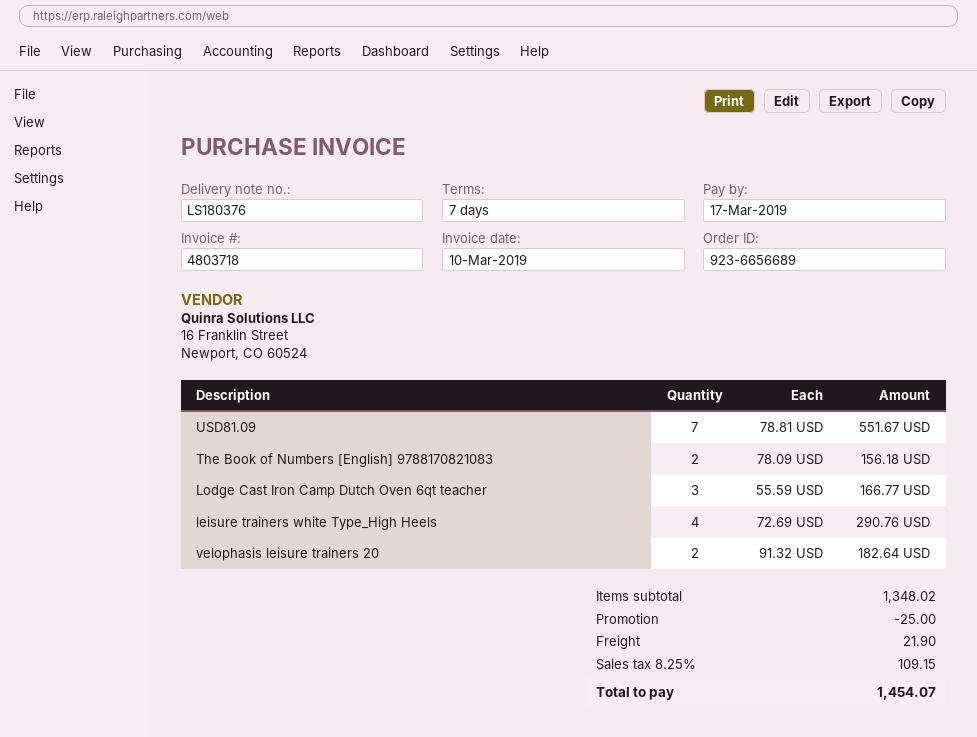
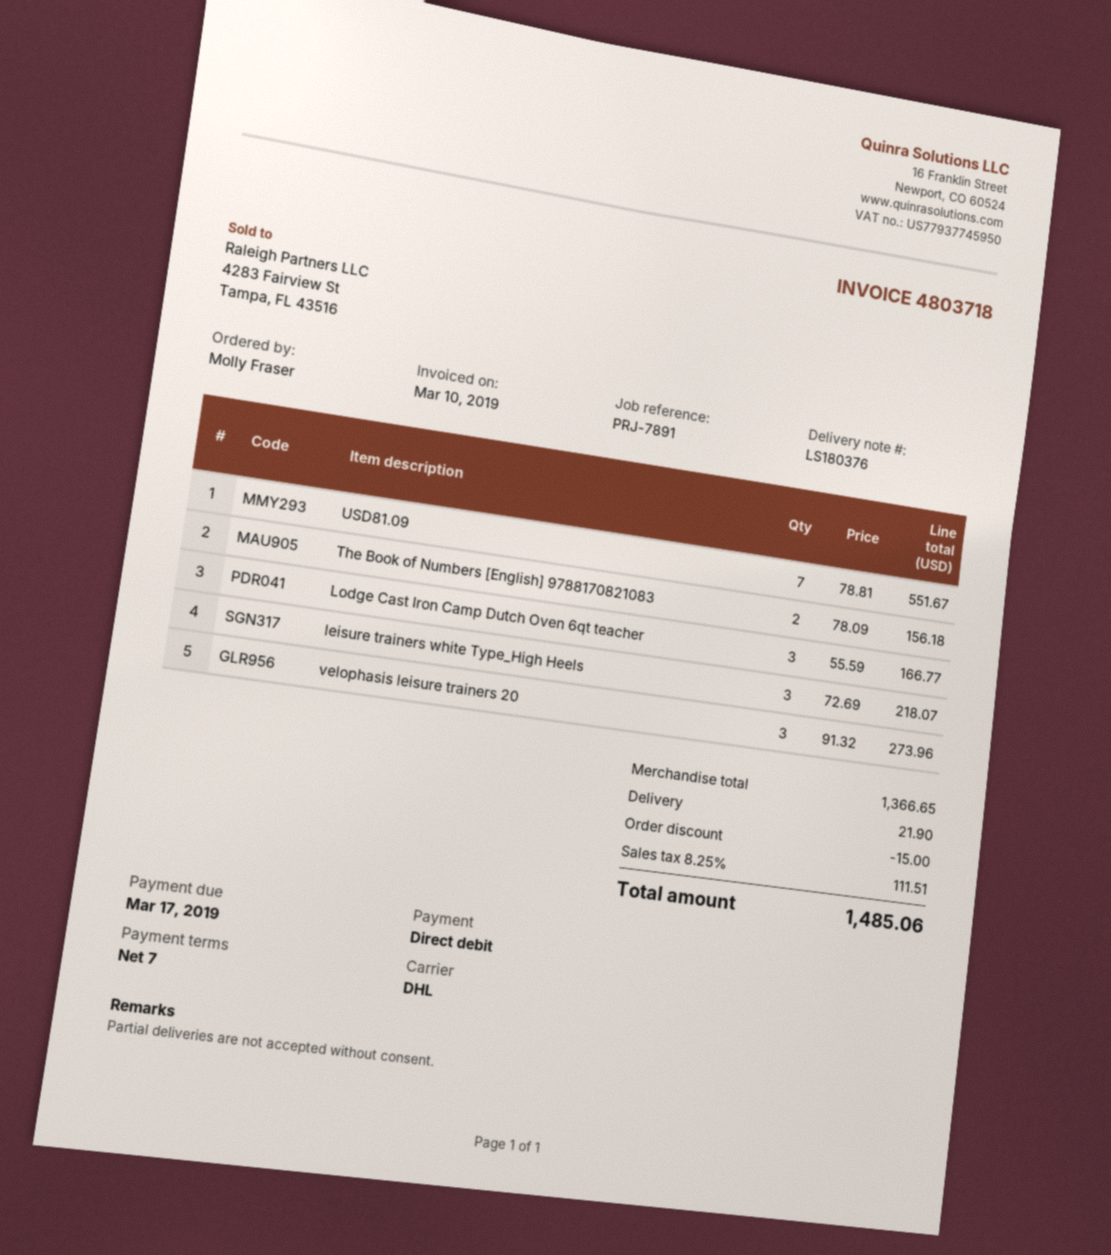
leisure trainers white Type_High Heels: 4 x 72.69 = 290.76 -> 3 x 72.69 = 218.07
velophasis leisure trainers 20: 2 x 91.32 = 182.64 -> 3 x 91.32 = 273.96
subtotal: 1348.02 -> 1366.65
discount: 25.00 -> 15.00
tax: 8.25% = 109.15 -> 8.25% = 111.51
total: 1454.07 -> 1485.06

